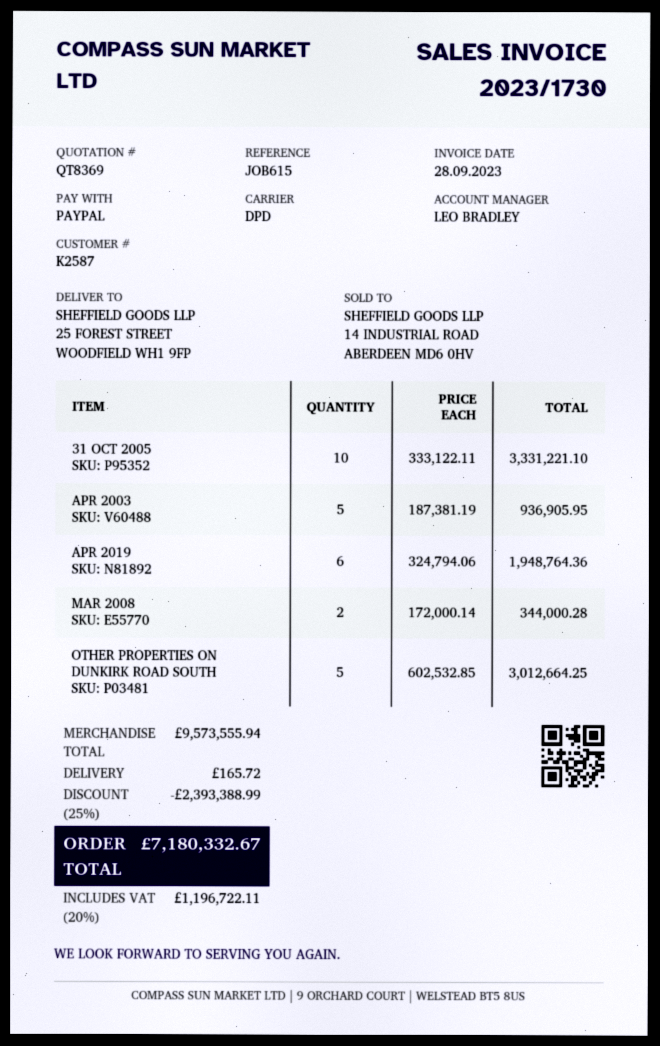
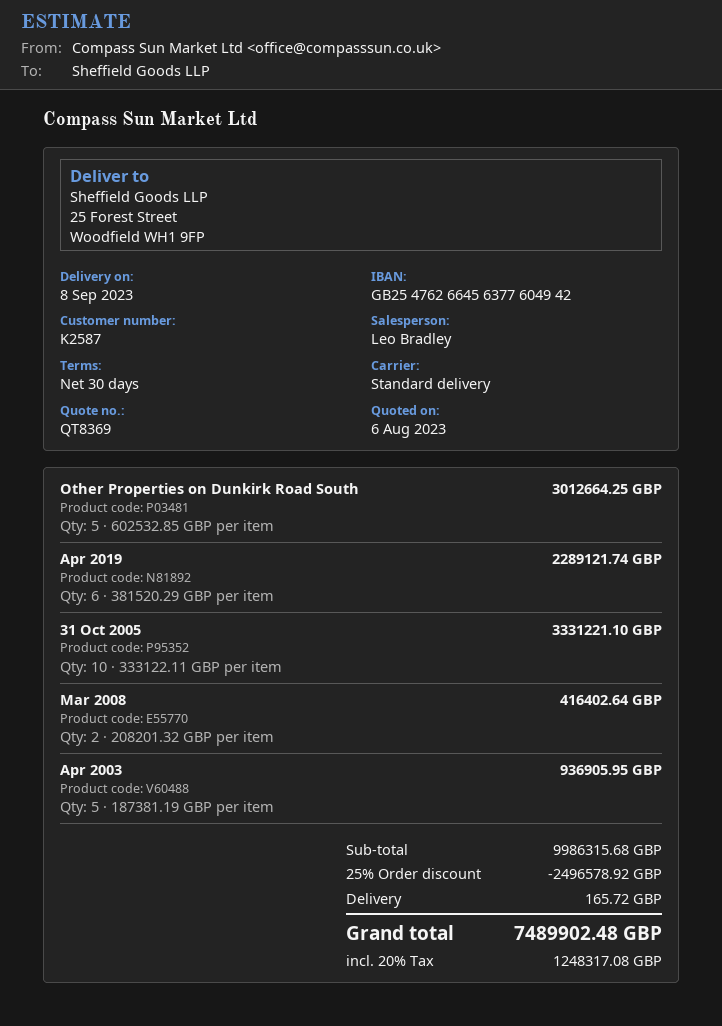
shipping method: DPD -> standard
APR 2019: 6 x 324794.06 = 1948764.36 -> 6 x 381520.29 = 2289121.74
MAR 2008: 2 x 172000.14 = 344000.28 -> 2 x 208201.32 = 416402.64
subtotal: 9573555.94 -> 9986315.68
discount: 25% = 2393388.99 -> 25% = 2496578.92
tax: 20% = 1196722.11 -> 20% = 1248317.08
total: 7180332.67 -> 7489902.48

